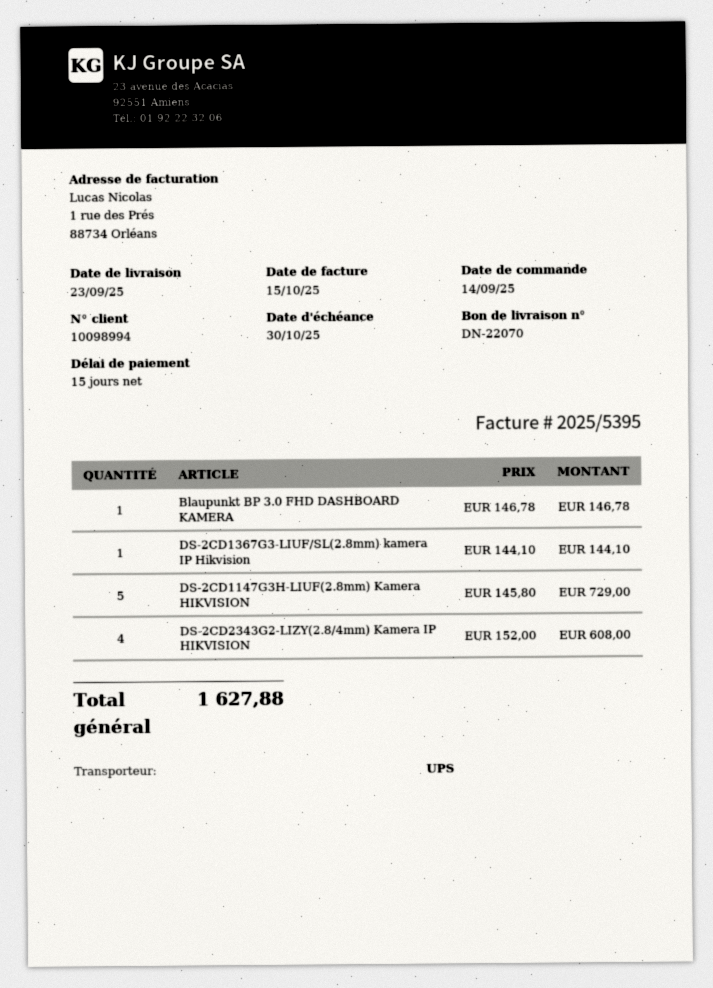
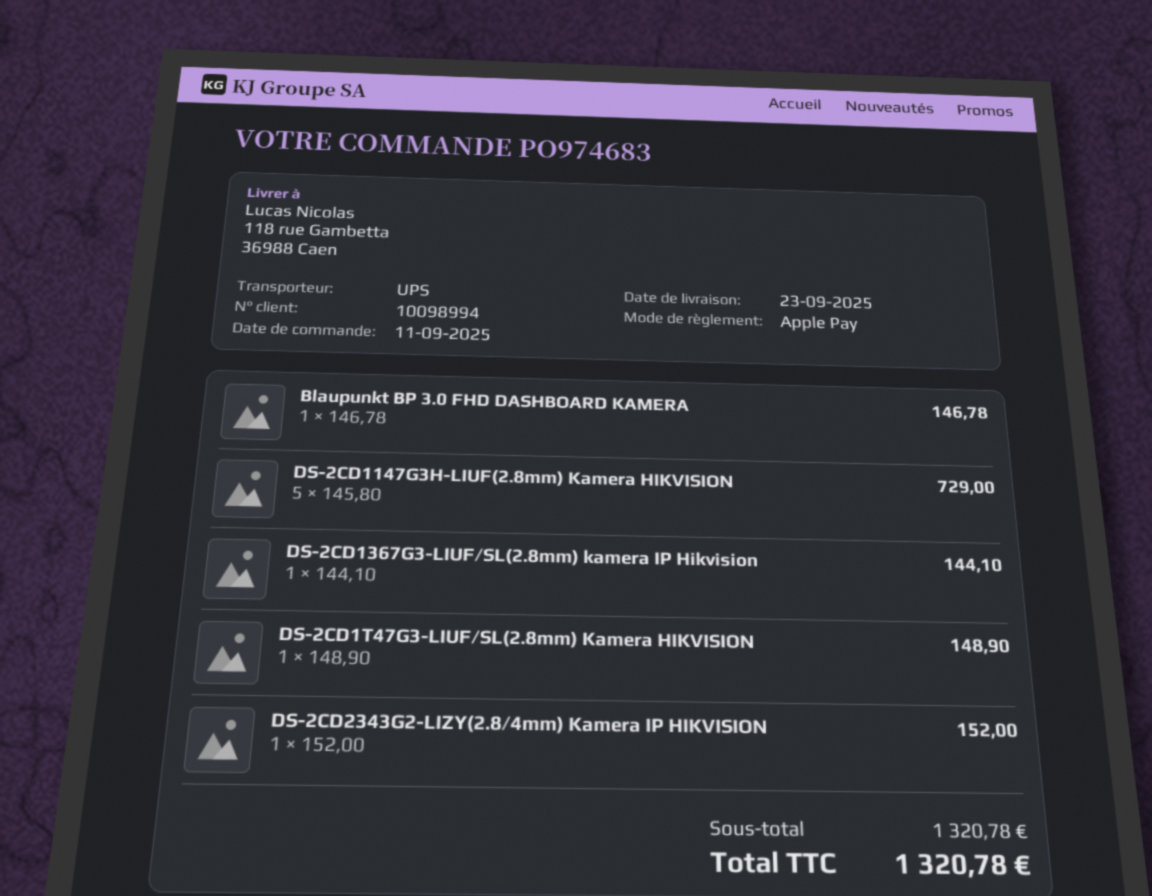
order date: 2025-09-14 -> 2025-09-11
DS-2CD2343G2-LIZY(2.8/4mm) Kamera IP HIKVISION: 4 x 152.00 = 608.00 -> 1 x 152.00 = 152.00
DS-2CD1T47G3-LIUF/SL(2.8mm) Kamera HIKVISION: none -> 1 x 148.90 = 148.90
total: 1627.88 -> 1320.78

